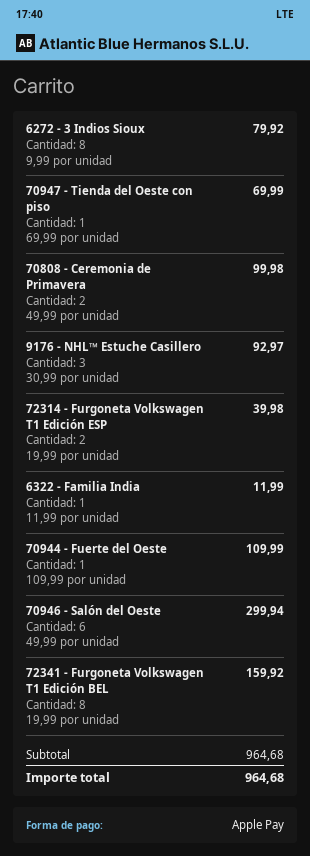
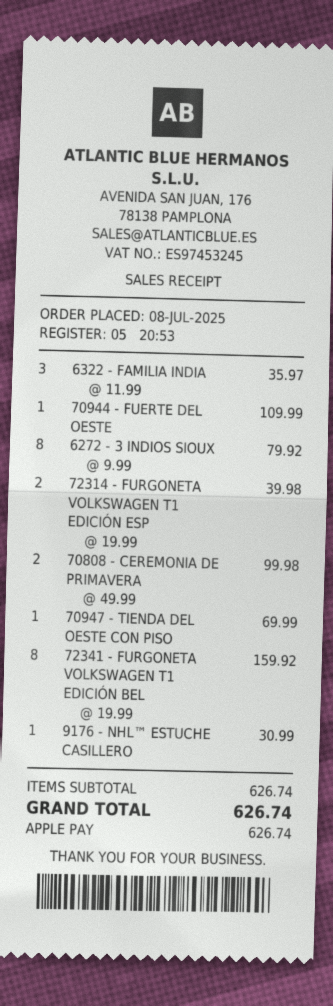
9176 - NHL™ Estuche Casillero: 3 x 30.99 = 92.97 -> 1 x 30.99 = 30.99
6322 - Familia India: 1 x 11.99 = 11.99 -> 3 x 11.99 = 35.97
70946 - Salón del Oeste: 6 x 49.99 = 299.94 -> none
subtotal: 964.68 -> 626.74
total: 964.68 -> 626.74

